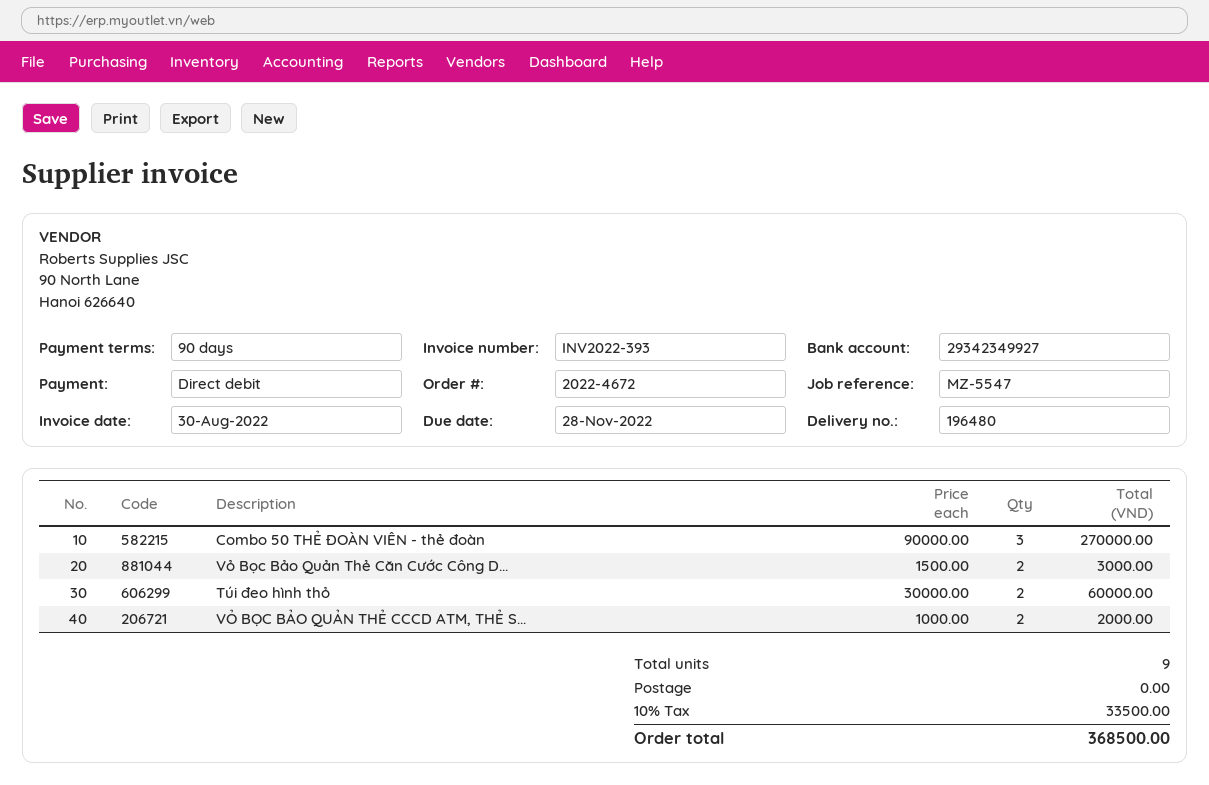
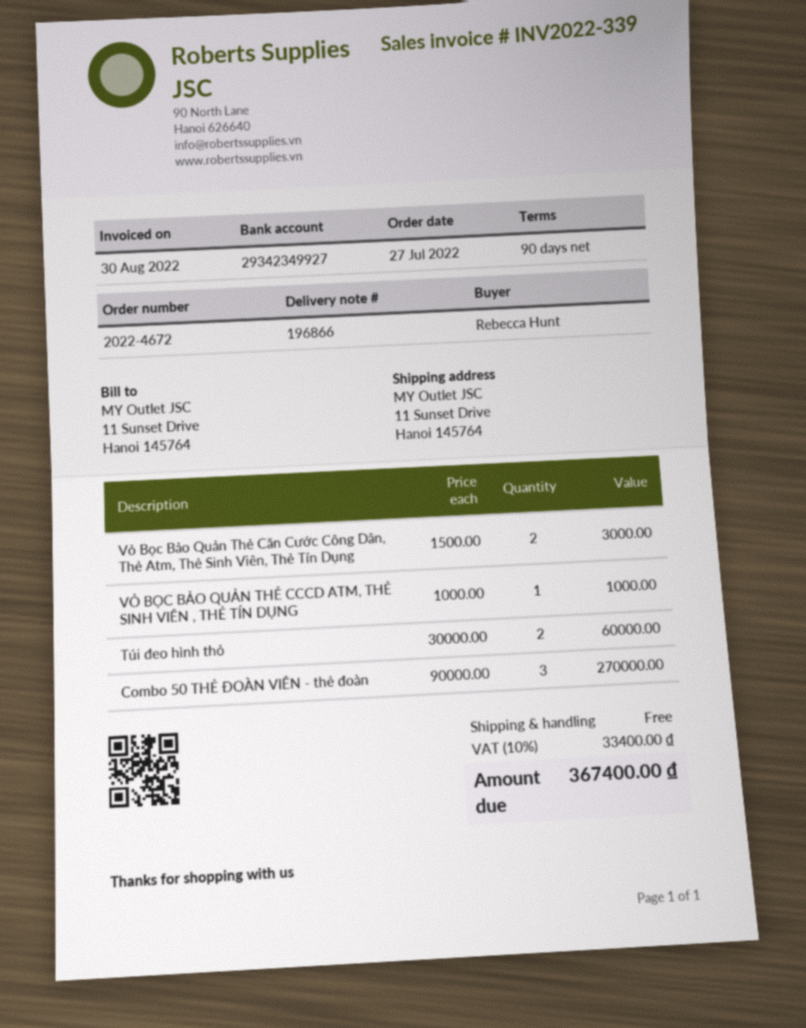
delivery note number: 196480 -> 196866
invoice number: INV2022-393 -> INV2022-339
VỎ BỌC BẢO QUẢN THẺ CCCD ATM, THẺ S...: 2 x 1000.00 = 2000.00 -> 1 x 1000.00 = 1000.00
tax: 10% = 33500.00 -> 10% = 33400.00
total: 368500.00 -> 367400.00

